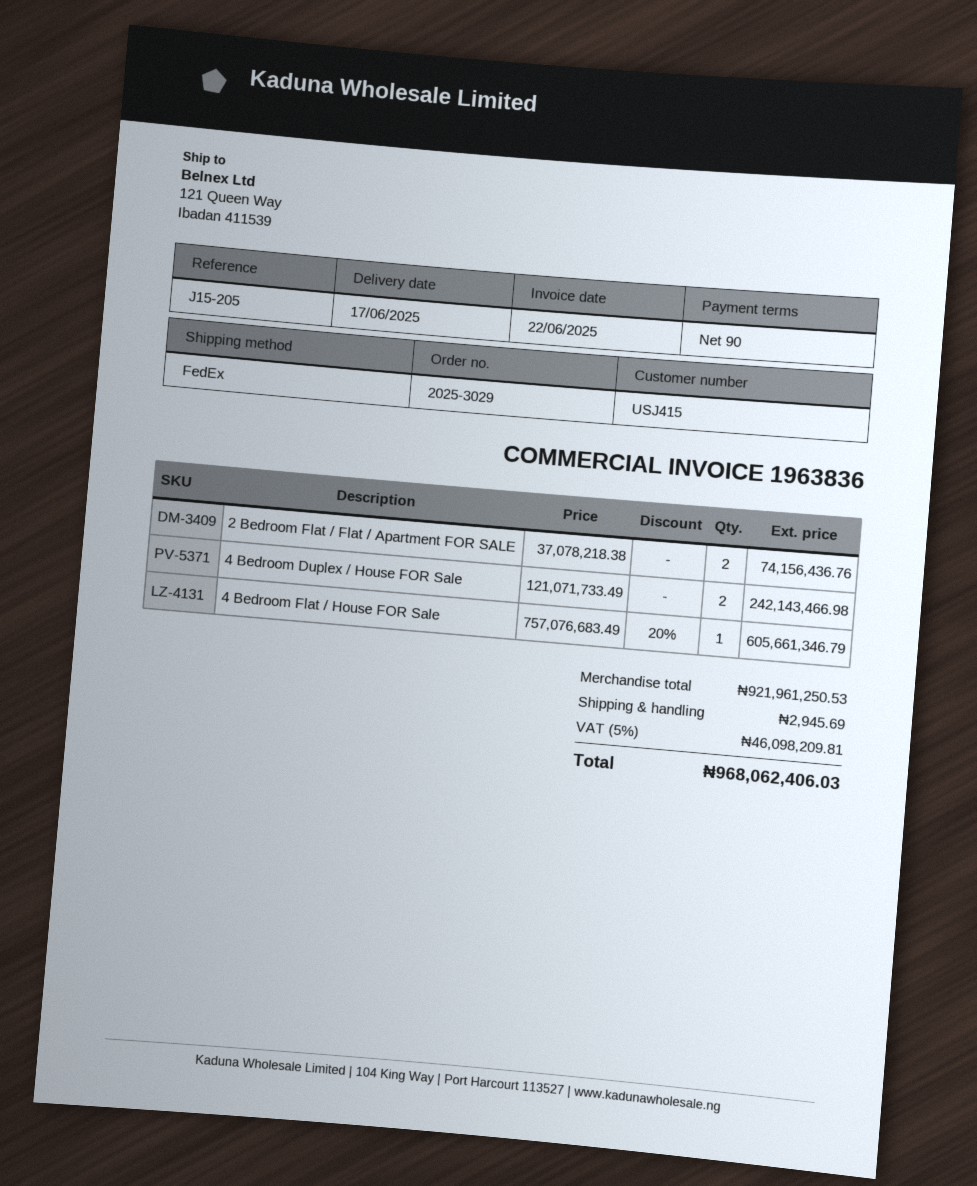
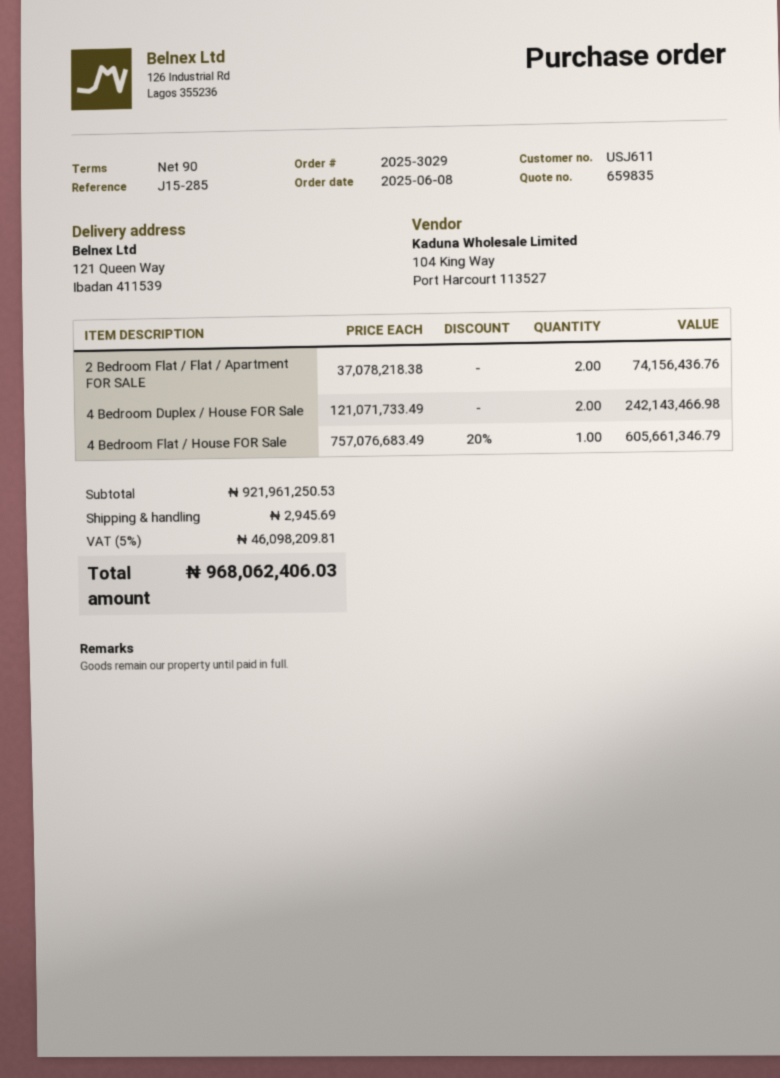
customer number: USJ415 -> USJ611
reference: J15-205 -> J15-285

